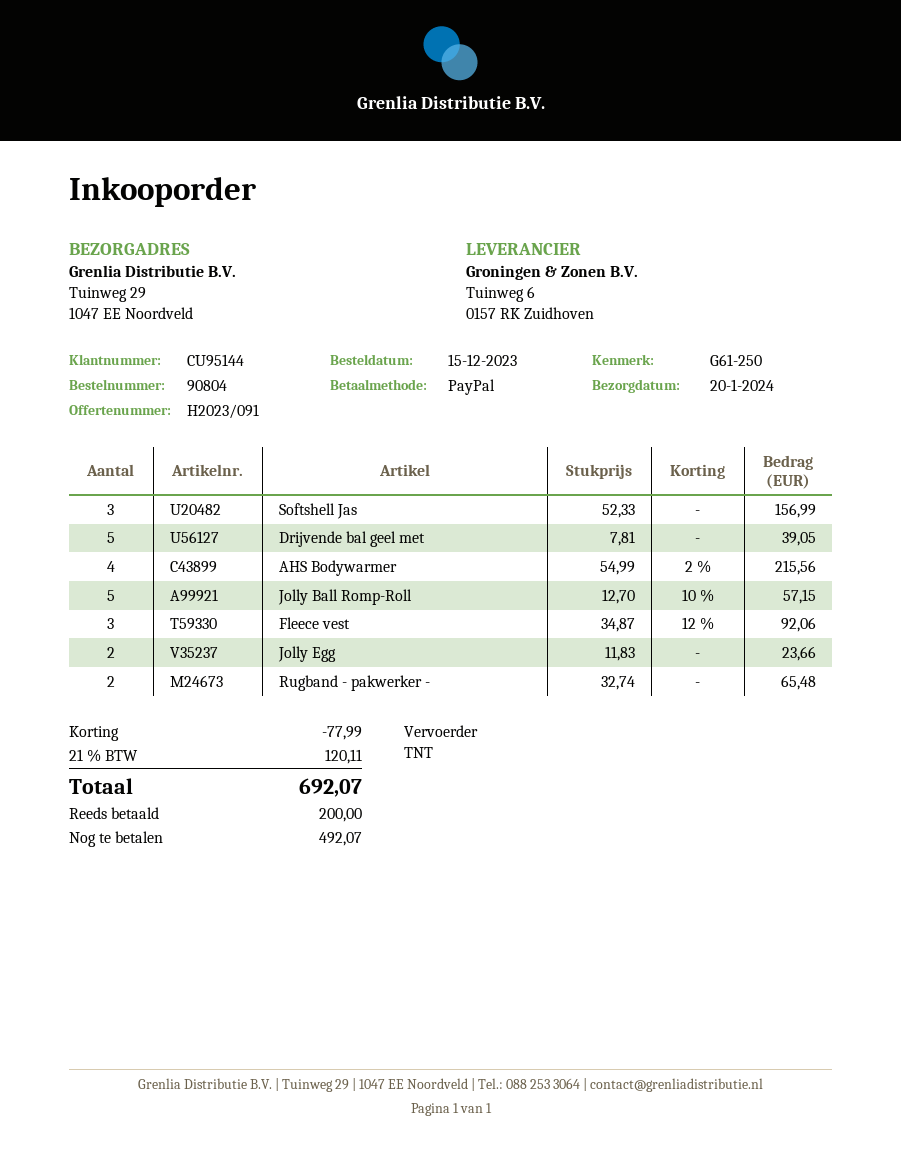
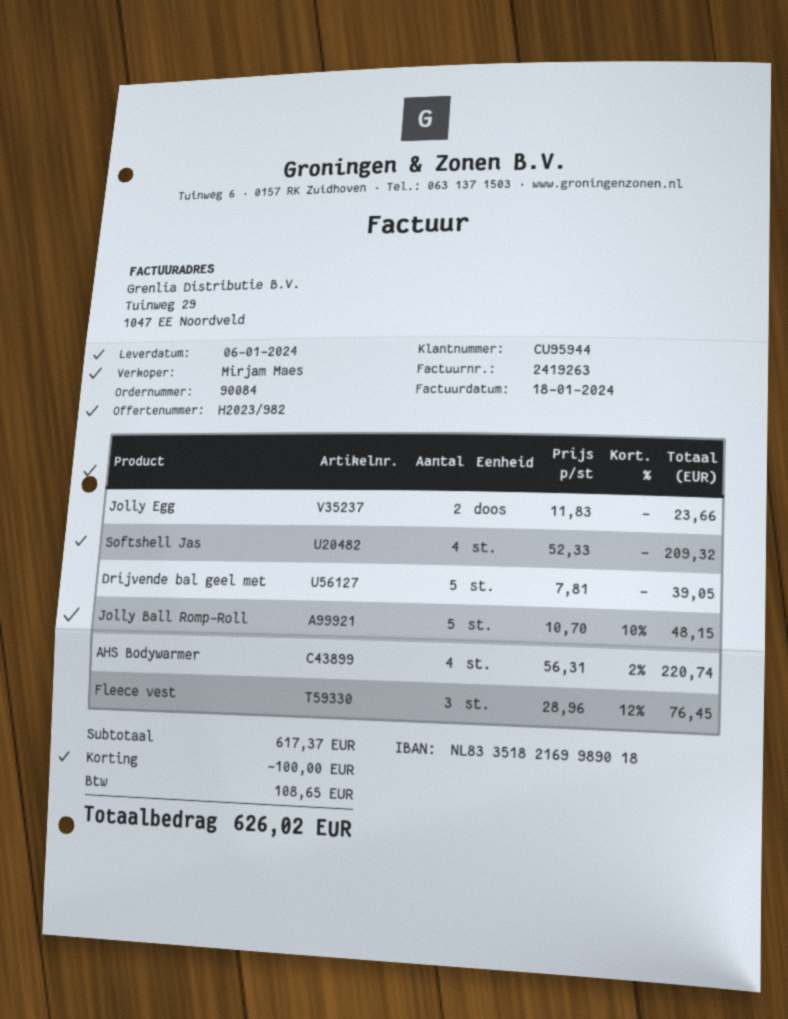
quote number: H2023/091 -> H2023/982
order number: 90804 -> 90084
delivery date: 2024-01-20 -> 2024-01-06
customer number: CU95144 -> CU95944
Softshell Jas: 3 x 52.33 = 156.99 -> 4 x 52.33 = 209.32
AHS Bodywarmer: 4 x 54.99 - 2% = 215.56 -> 4 x 56.31 - 2% = 220.74
Jolly Ball Romp-Roll: 5 x 12.70 - 10% = 57.15 -> 5 x 10.70 - 10% = 48.15
Fleece vest: 3 x 34.87 - 12% = 92.06 -> 3 x 28.96 - 12% = 76.45
Rugband - pakwerker -: 2 x 32.74 = 65.48 -> none
discount: 77.99 -> 100.00
tax: 120.11 -> 108.65
total: 692.07 -> 626.02

